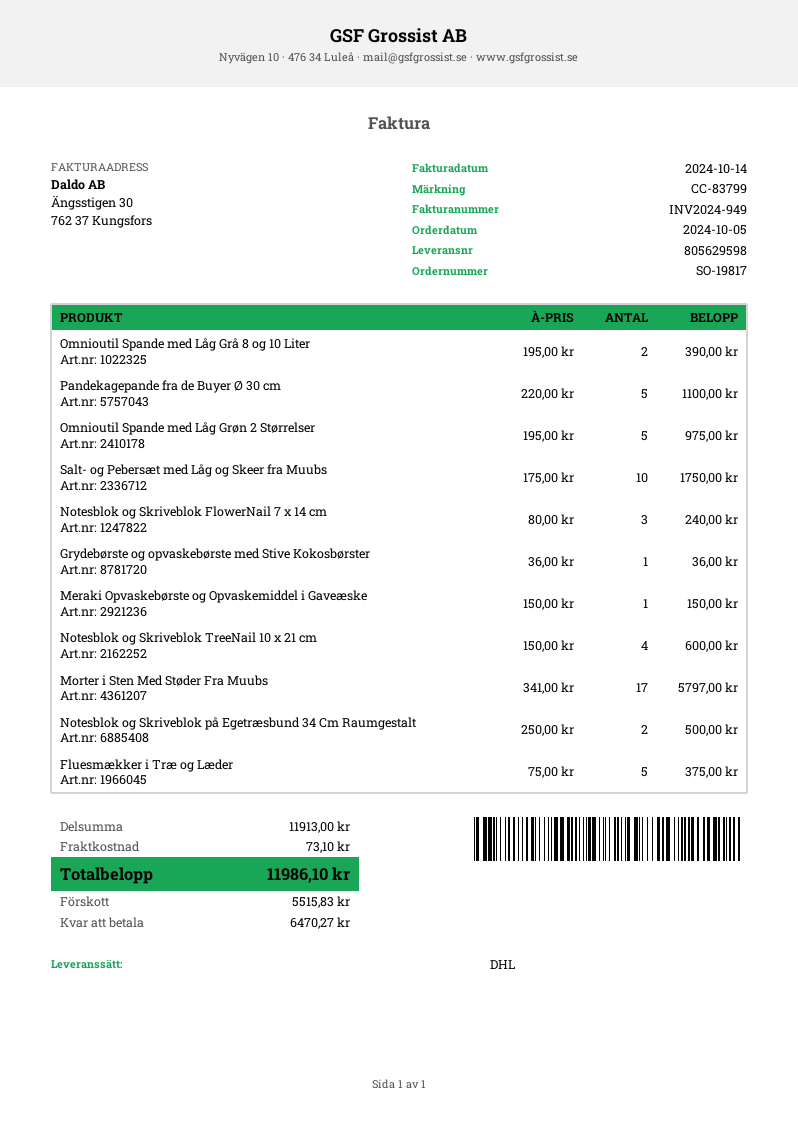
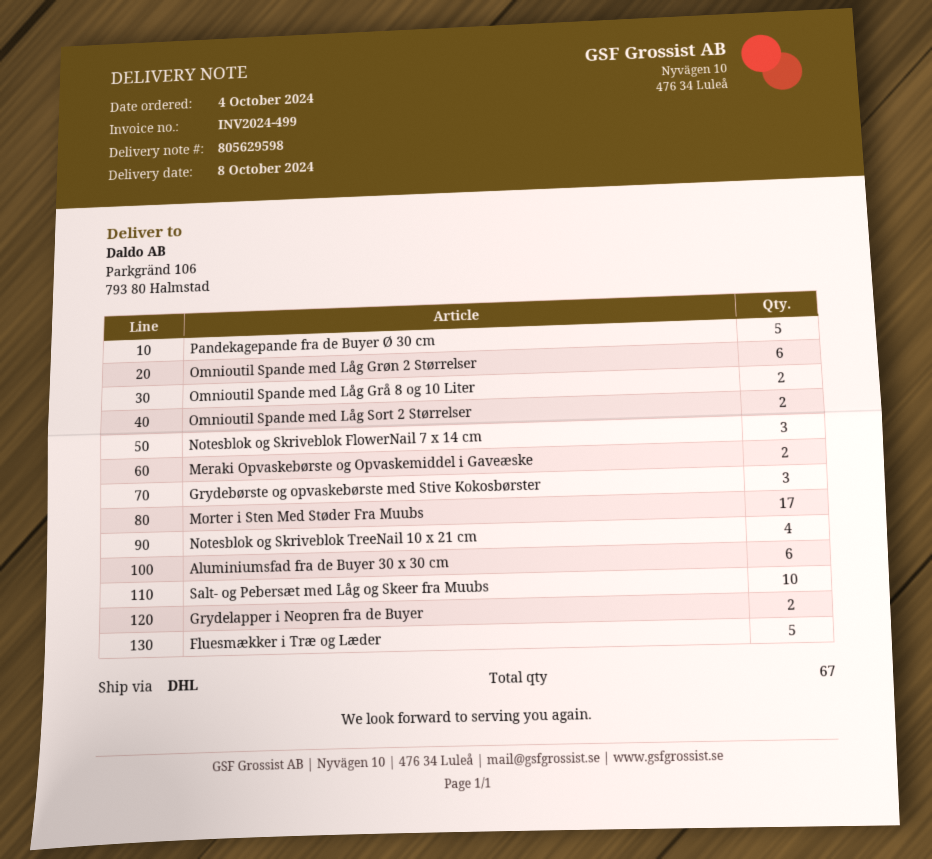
order date: 2024-10-05 -> 2024-10-04
invoice number: INV2024-949 -> INV2024-499
Omnioutil Spande med Låg Grøn 2 Størrelser: 5 -> 6
Grydebørste og opvaskebørste med Stive Kokosbørster: 1 -> 3
Meraki Opvaskebørste og Opvaskemiddel i Gaveæske: 1 -> 2
Notesblok og Skriveblok på Egetræsbund 34 Cm Raumgestalt: 2 -> none
Omnioutil Spande med Låg Sort 2 Størrelser: none -> 2
Aluminiumsfad fra de Buyer 30 x 30 cm: none -> 6
Grydelapper i Neopren fra de Buyer: none -> 2

